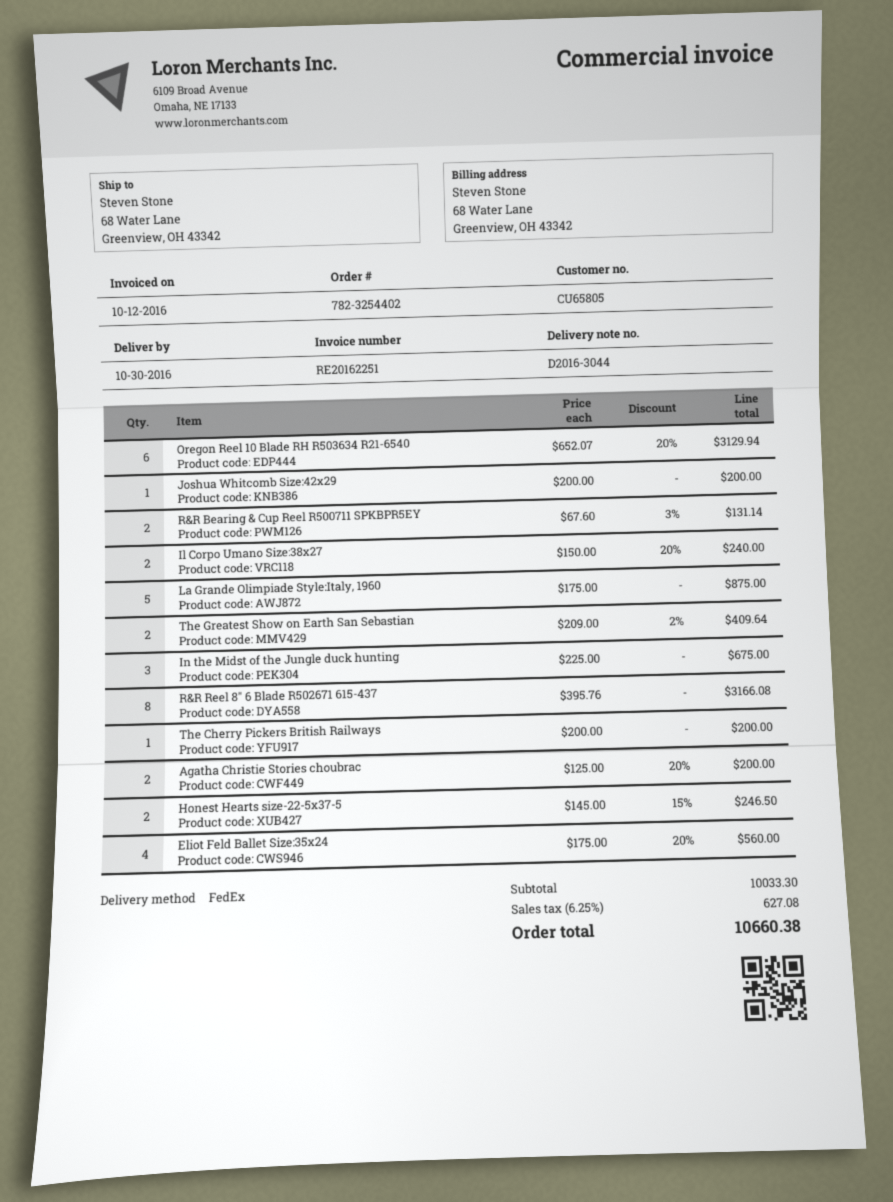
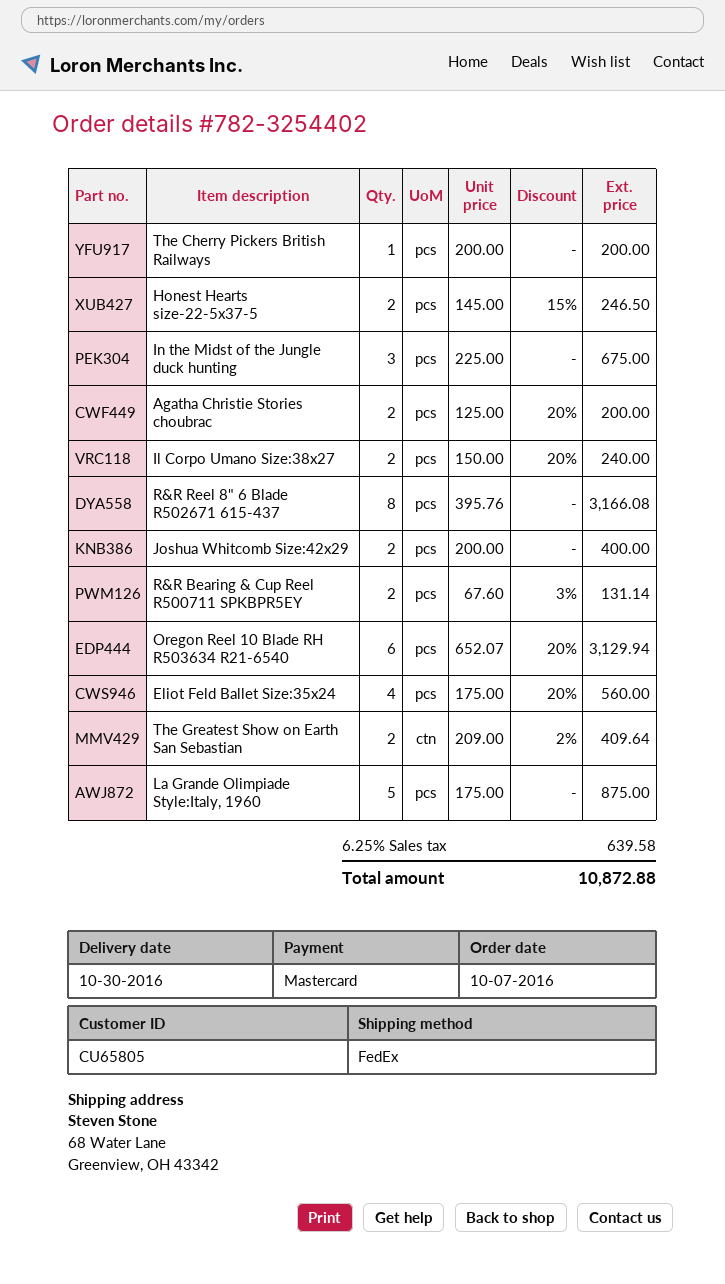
Joshua Whitcomb Size:42x29: 1 x 200.00 = 200.00 -> 2 x 200.00 = 400.00
tax: 6.25% = 627.08 -> 6.25% = 639.58
total: 10660.38 -> 10872.88

